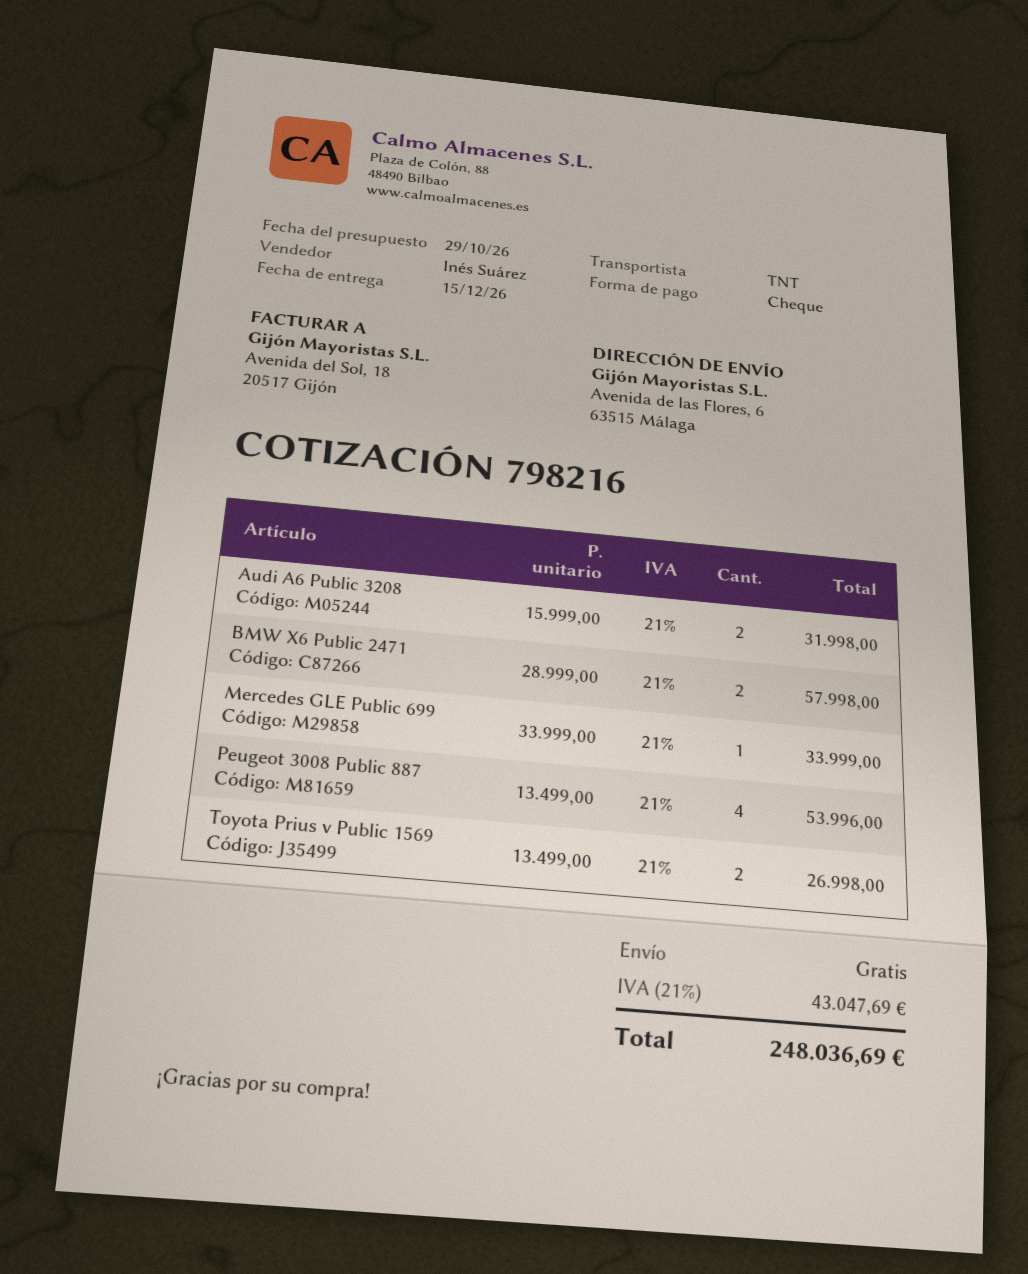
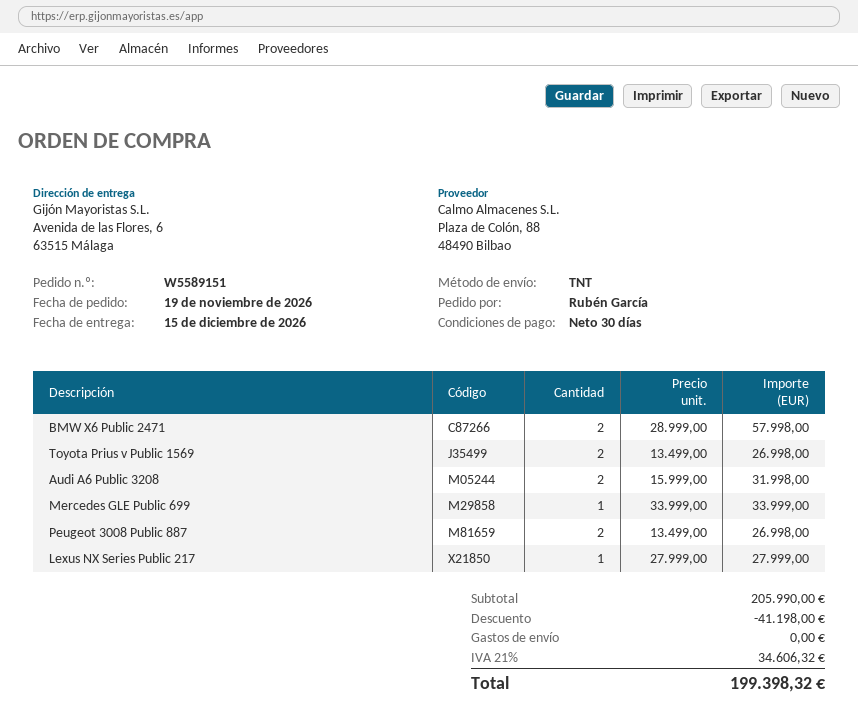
Peugeot 3008 Public 887: 4 x 13499.00 = 53996.00 -> 2 x 13499.00 = 26998.00
Lexus NX Series Public 217: none -> 1 x 27999.00 = 27999.00
discount: none -> 41198.00
tax: 21% = 43047.69 -> 21% = 34606.32
total: 248036.69 -> 199398.32

